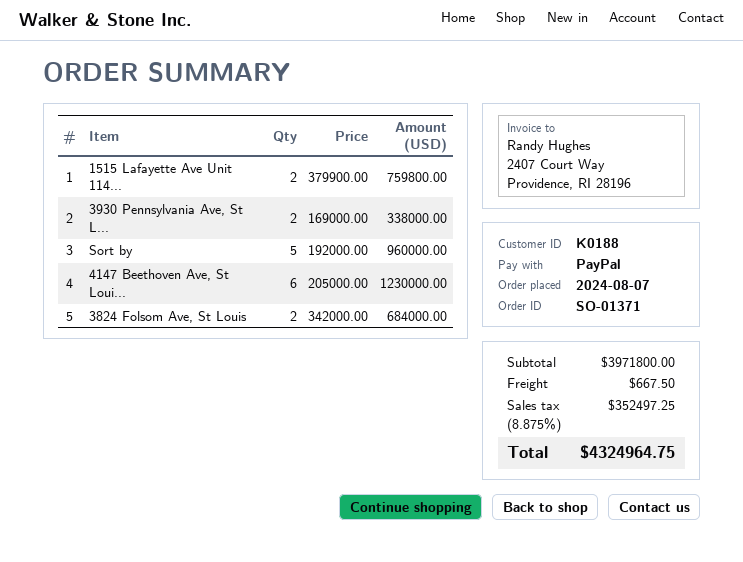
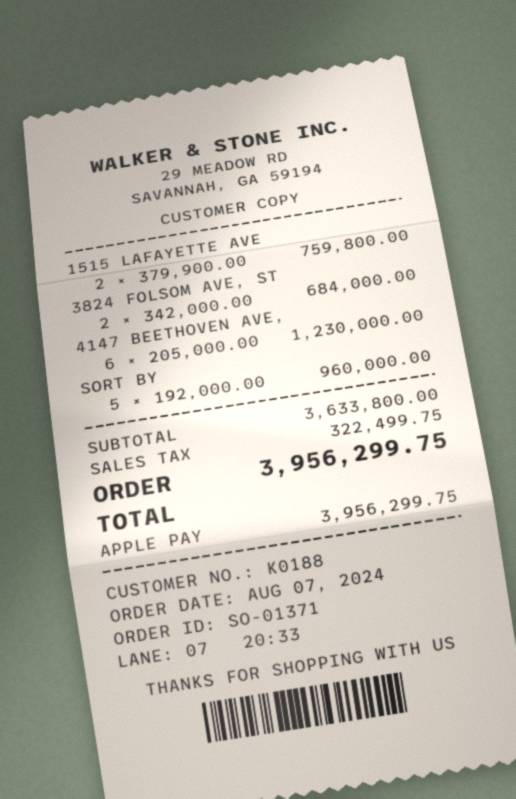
payment method: PayPal -> Apple Pay
3930 Pennsylvania Ave, St L...: 2 x 169000.00 = 338000.00 -> none
subtotal: 3971800.00 -> 3633800.00
shipping: 667.50 -> none
tax: 352497.25 -> 322499.75
total: 4324964.75 -> 3956299.75

